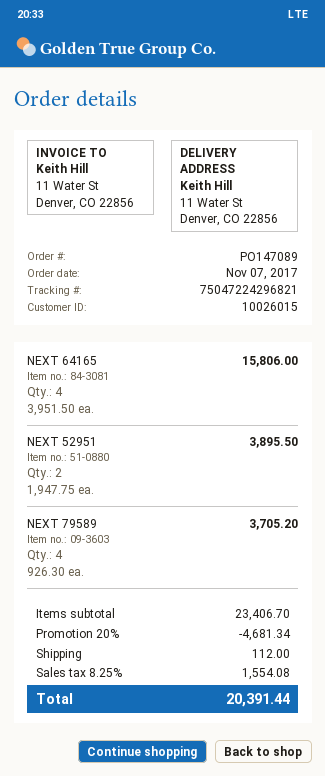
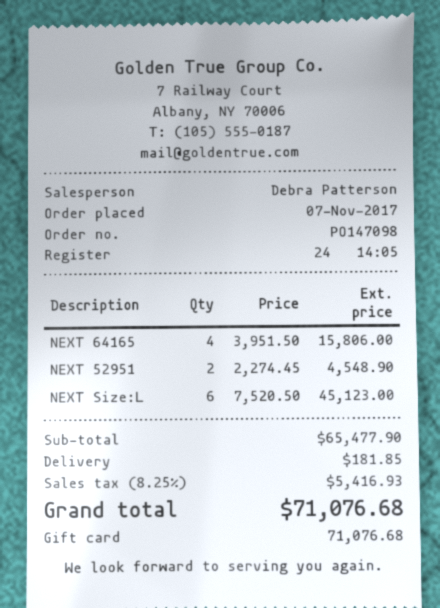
order number: PO147089 -> PO147098
NEXT 52951: 2 x 1947.75 = 3895.50 -> 2 x 2274.45 = 4548.90
NEXT 79589: 4 x 926.30 = 3705.20 -> none
NEXT Size:L: none -> 6 x 7520.50 = 45123.00
subtotal: 23406.70 -> 65477.90
discount: 20% = 4681.34 -> none
shipping: 112.00 -> 181.85
tax: 8.25% = 1554.08 -> 8.25% = 5416.93
total: 20391.44 -> 71076.68

